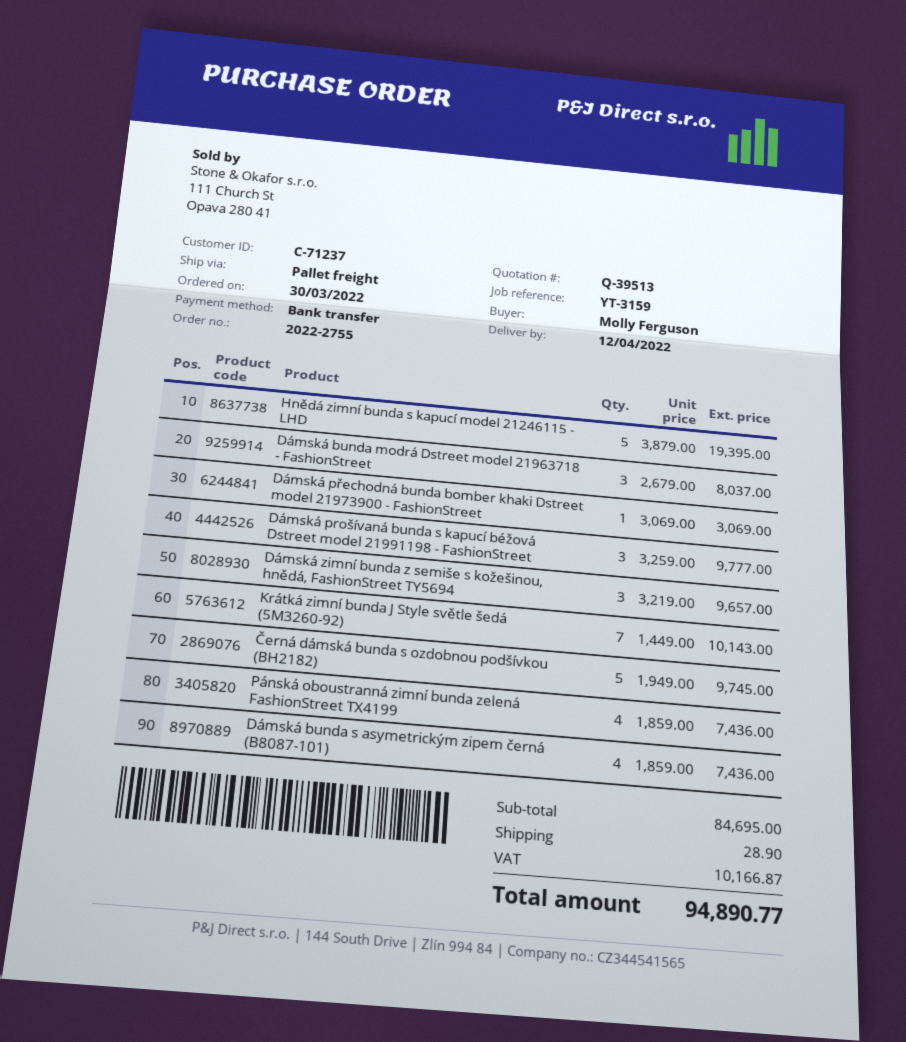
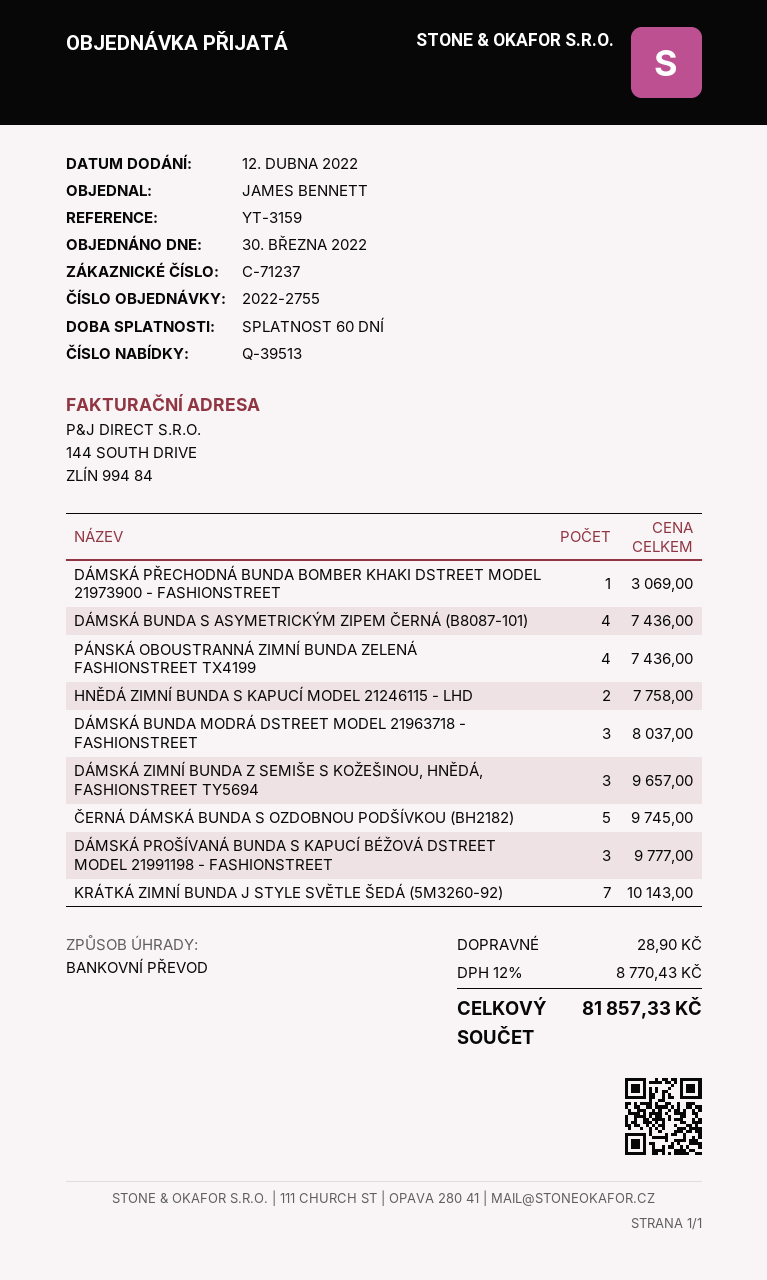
ordered by: Molly Ferguson -> JAMES BENNETT
Hnědá zimní bunda s kapucí model 21246115 - LHD: 5 for 19395.00 -> 2 for 7758.00
tax: 10166.87 -> 8770.43
total: 94890.77 -> 81857.33

